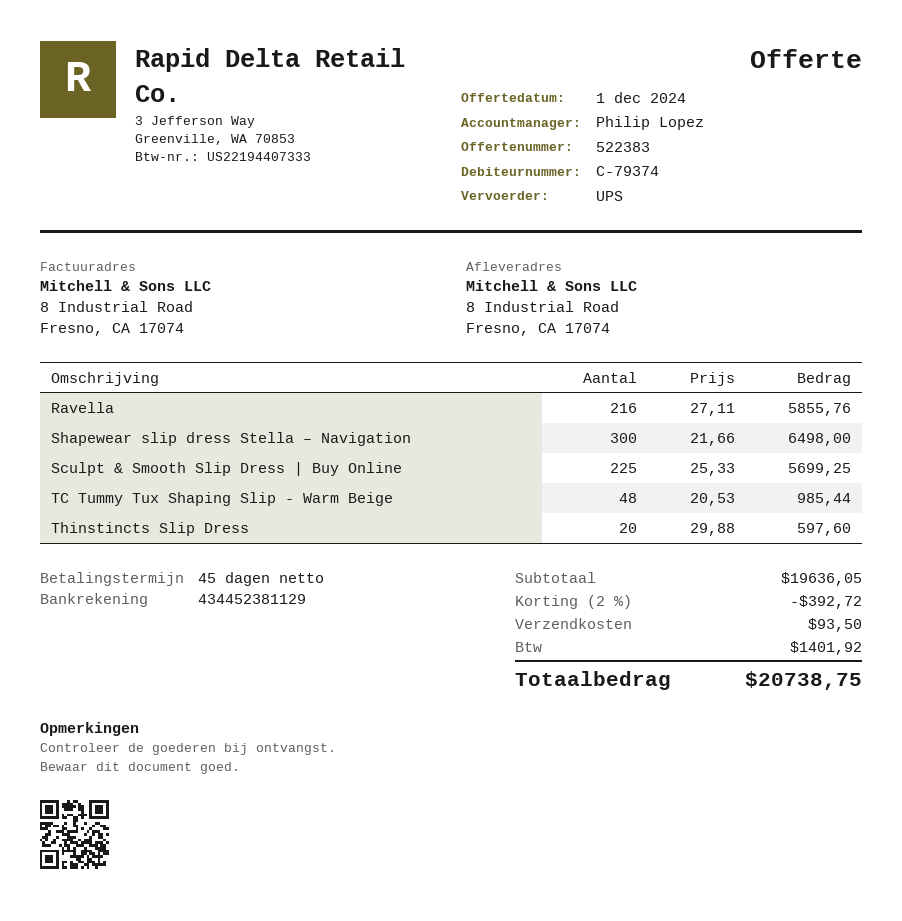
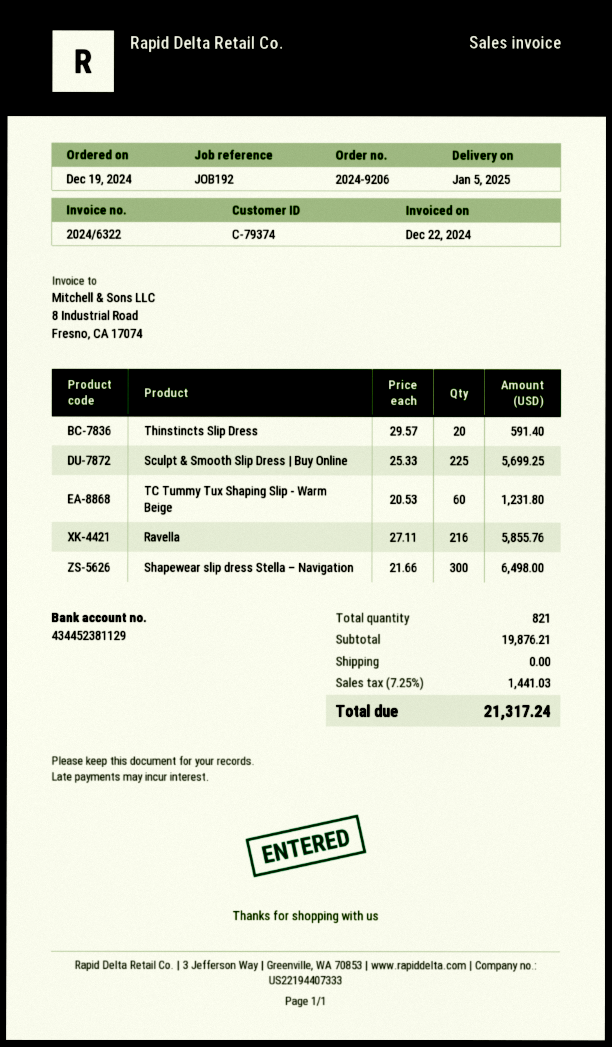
TC Tummy Tux Shaping Slip - Warm Beige: 48 x 20.53 = 985.44 -> 60 x 20.53 = 1231.80
Thinstincts Slip Dress: 20 x 29.88 = 597.60 -> 20 x 29.57 = 591.40
subtotal: 19636.05 -> 19876.21
discount: 2% = 392.72 -> none
shipping: 93.50 -> 0.00
tax: 1401.92 -> 1441.03
total: 20738.75 -> 21317.24

